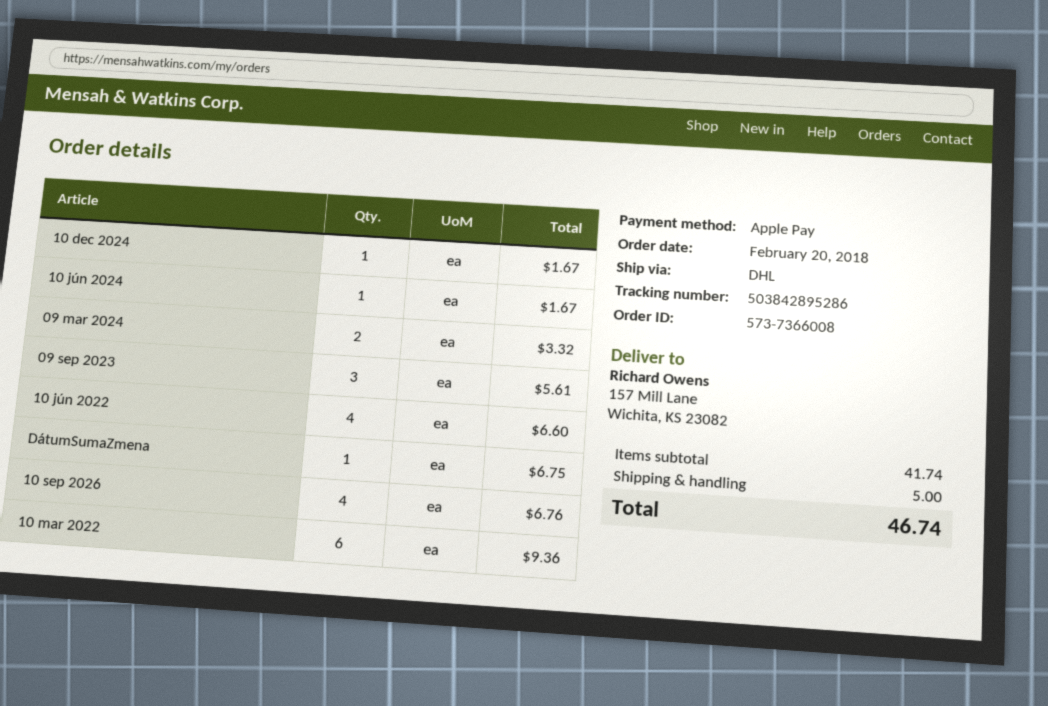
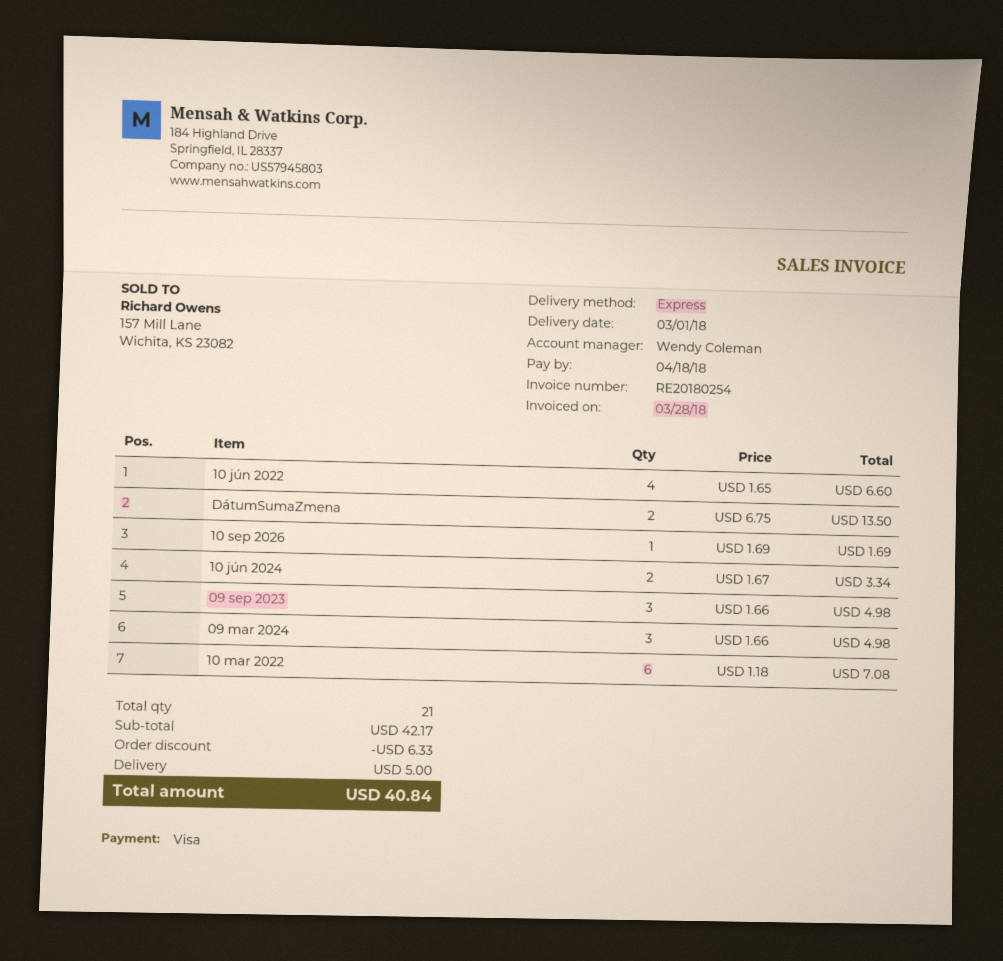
payment method: Apple Pay -> Visa
shipping method: DHL -> express
10 dec 2024: 1 for 1.67 -> none
10 jún 2024: 1 for 1.67 -> 2 for 3.34
09 mar 2024: 2 for 3.32 -> 3 for 4.98
09 sep 2023: 3 for 5.61 -> 3 for 4.98
DátumSumaZmena: 1 for 6.75 -> 2 for 13.50
10 sep 2026: 4 for 6.76 -> 1 for 1.69
10 mar 2022: 6 for 9.36 -> 6 for 7.08
subtotal: 41.74 -> 42.17
discount: none -> 6.33
total: 46.74 -> 40.84

